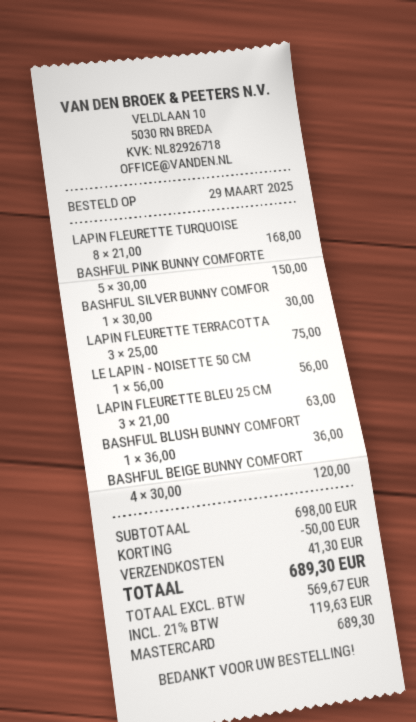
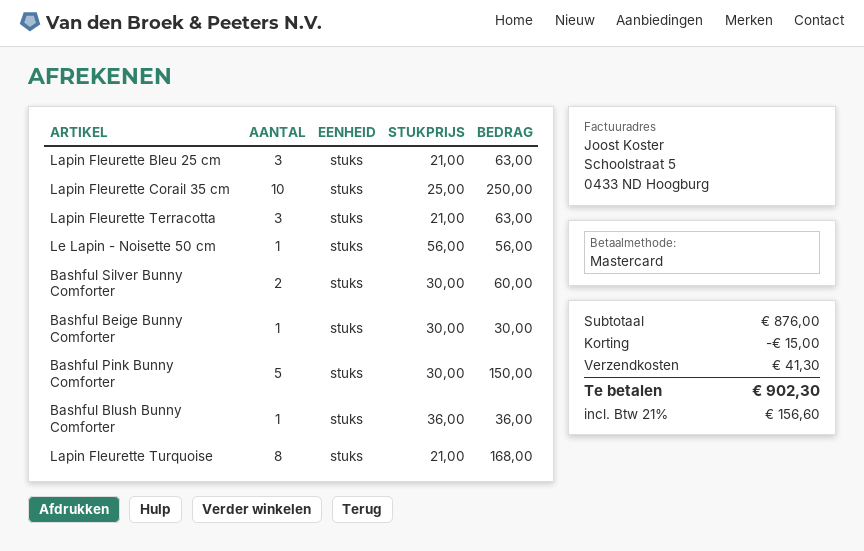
BASHFUL SILVER BUNNY COMFOR: 1 x 30.00 = 30.00 -> 2 x 30.00 = 60.00
LAPIN FLEURETTE TERRACOTTA: 3 x 25.00 = 75.00 -> 3 x 21.00 = 63.00
BASHFUL BEIGE BUNNY COMFORT: 4 x 30.00 = 120.00 -> 1 x 30.00 = 30.00
Lapin Fleurette Corail 35 cm: none -> 10 x 25.00 = 250.00
subtotal: 698.00 -> 876.00
discount: 50.00 -> 15.00
tax: 21% = 119.63 -> 21% = 156.60
total: 689.30 -> 902.30

